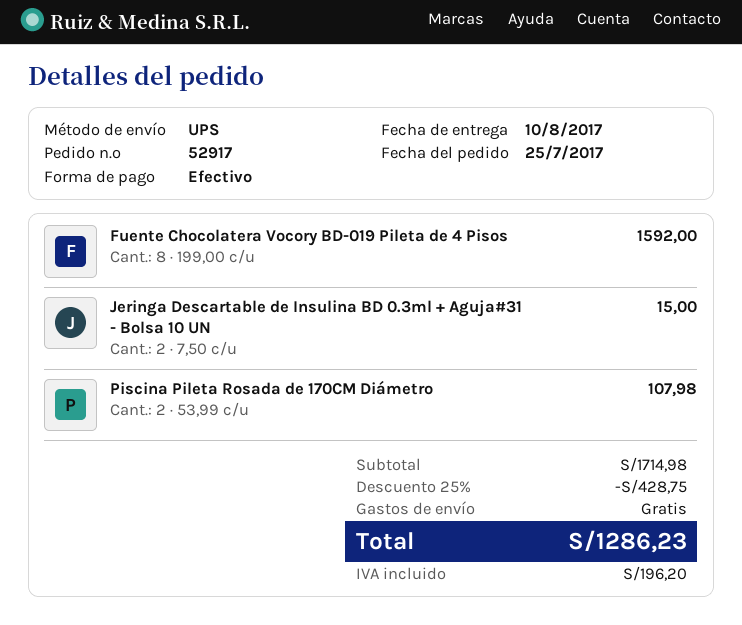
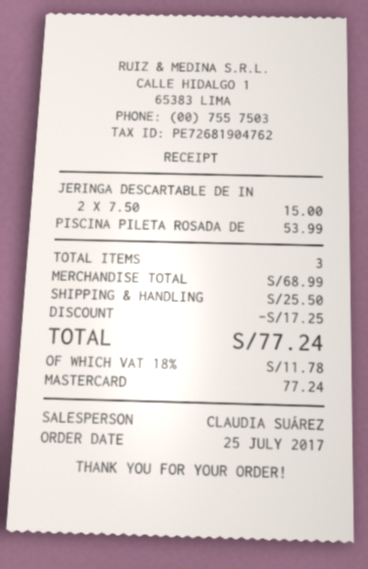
payment method: cash -> Mastercard
Fuente Chocolatera Vocory BD-019 Pileta de 4 Pisos: 8 x 199.00 = 1592.00 -> none
Piscina Pileta Rosada de 170CM Diámetro: 2 x 53.99 = 107.98 -> 1 x 53.99 = 53.99
subtotal: 1714.98 -> 68.99
discount: 428.75 -> 17.25
shipping: 0.00 -> 25.50
tax: 196.20 -> 11.78
total: 1286.23 -> 77.24

